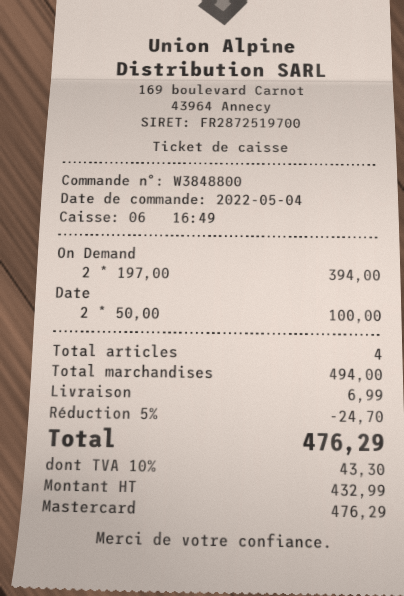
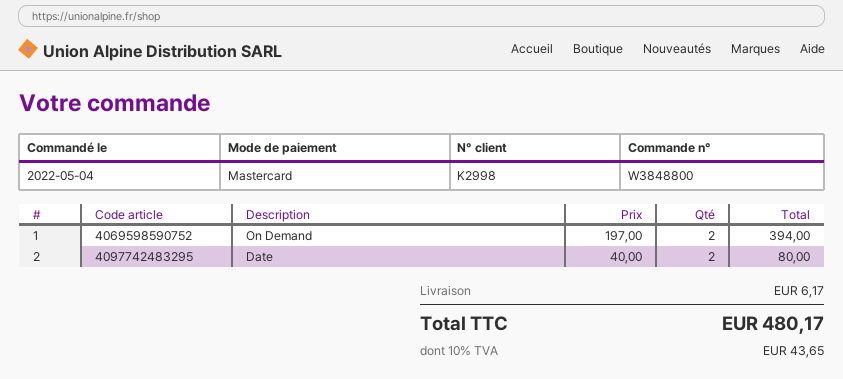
Date: 2 x 50.00 = 100.00 -> 2 x 40.00 = 80.00
discount: 5% = 24.70 -> none
shipping: 6.99 -> 6.17
tax: 10% = 43.30 -> 10% = 43.65
total: 476.29 -> 480.17

